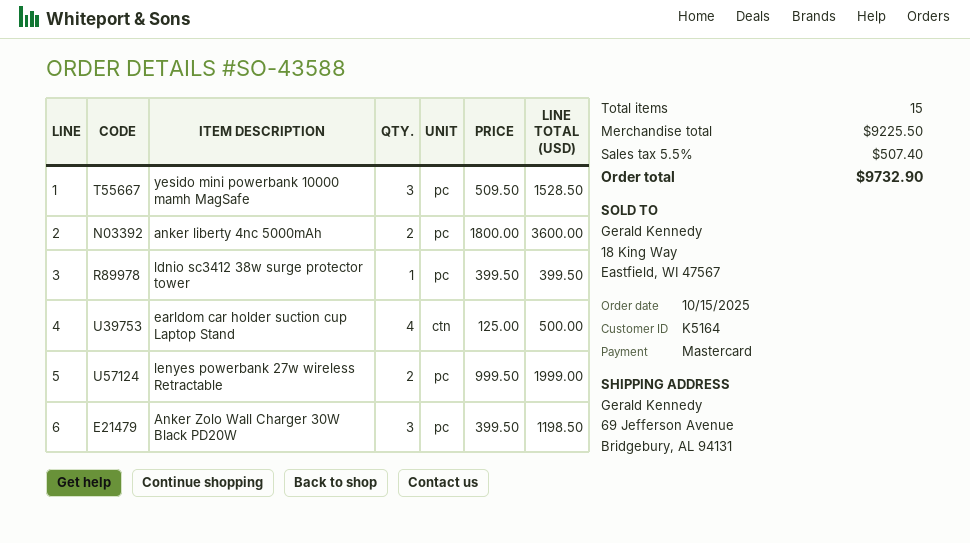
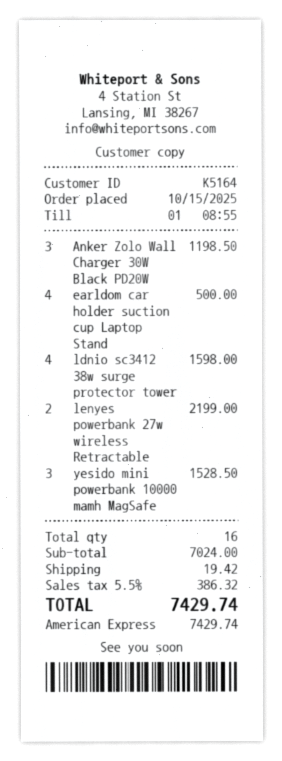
payment method: Mastercard -> American Express
anker liberty 4nc 5000mAh: 2 for 3600.00 -> none
ldnio sc3412 38w surge protector tower: 1 for 399.50 -> 4 for 1598.00
lenyes powerbank 27w wireless Retractable: 2 for 1999.00 -> 2 for 2199.00
total quantity: 15 -> 16
subtotal: 9225.50 -> 7024.00
shipping: none -> 19.42
tax: 5.5% = 507.40 -> 5.5% = 386.32
total: 9732.90 -> 7429.74

